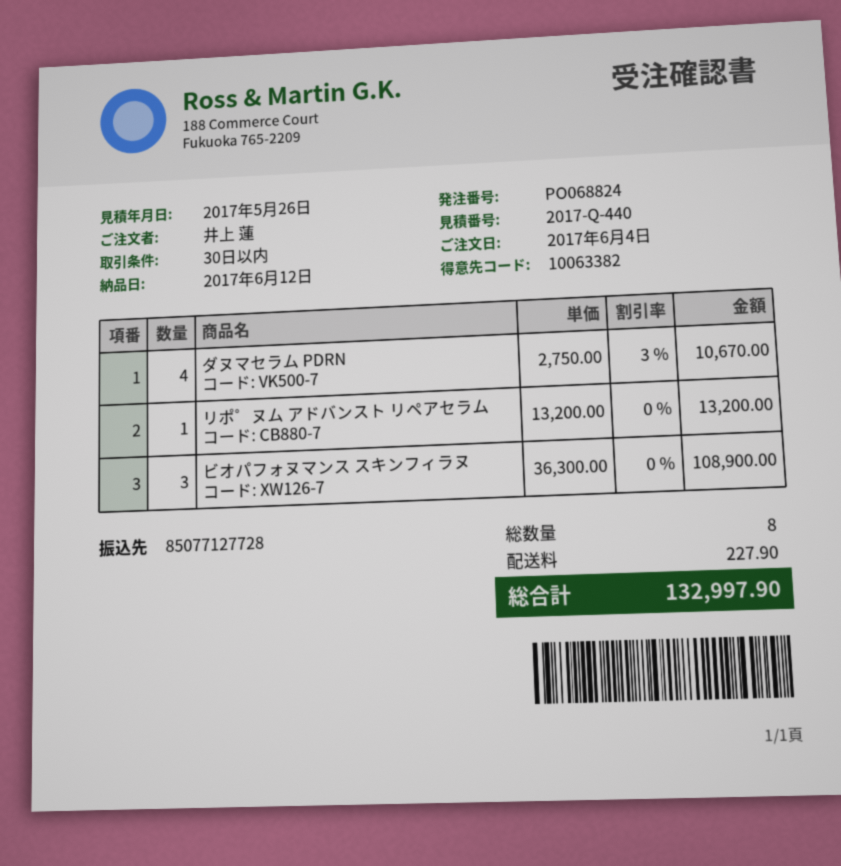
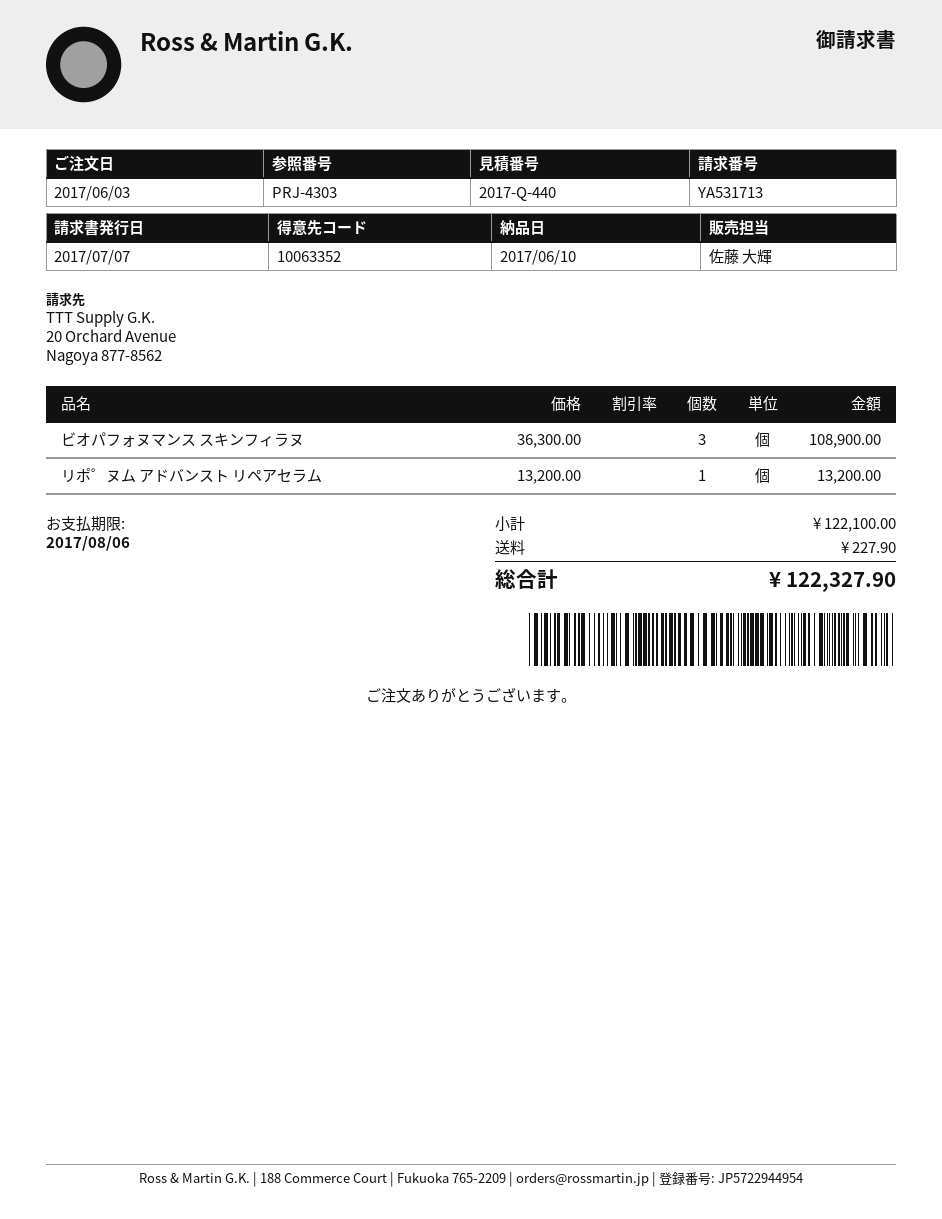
order date: 2017-06-04 -> 2017-06-03
delivery date: 2017-06-12 -> 2017-06-10
customer number: 10063382 -> 10063352
ダヌマセラム PDRN: 4 x 2750.00 - 3% = 10670.00 -> none
total: 132997.90 -> 122327.90

